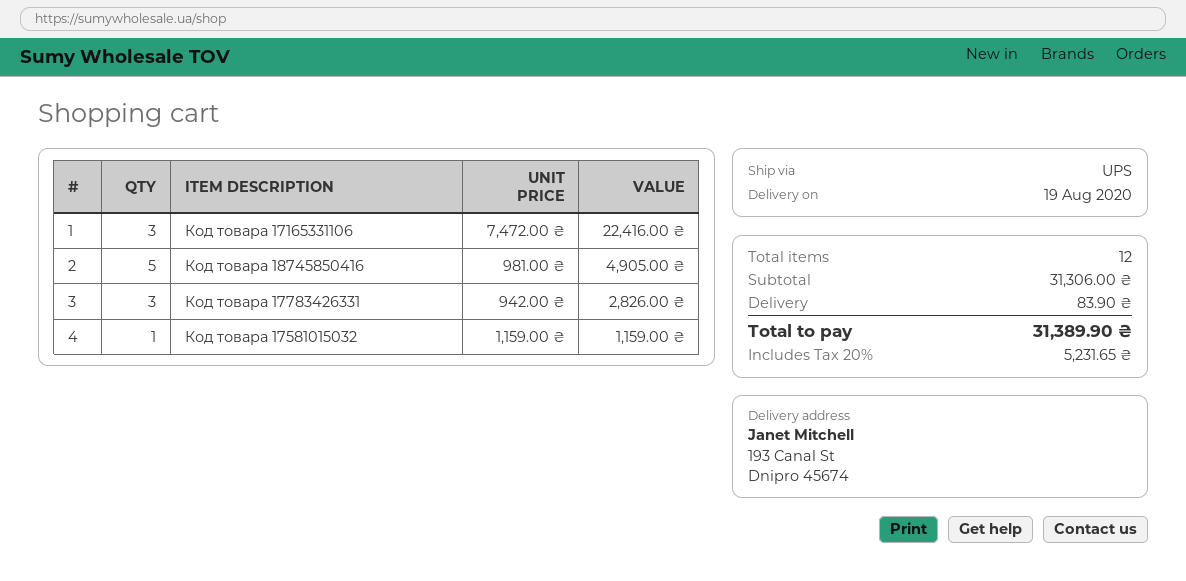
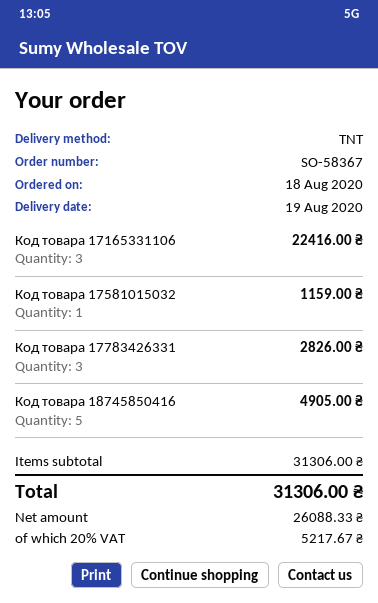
shipping method: UPS -> TNT
shipping: 83.90 -> none
tax: 20% = 5231.65 -> 20% = 5217.67
total: 31389.90 -> 31306.00

